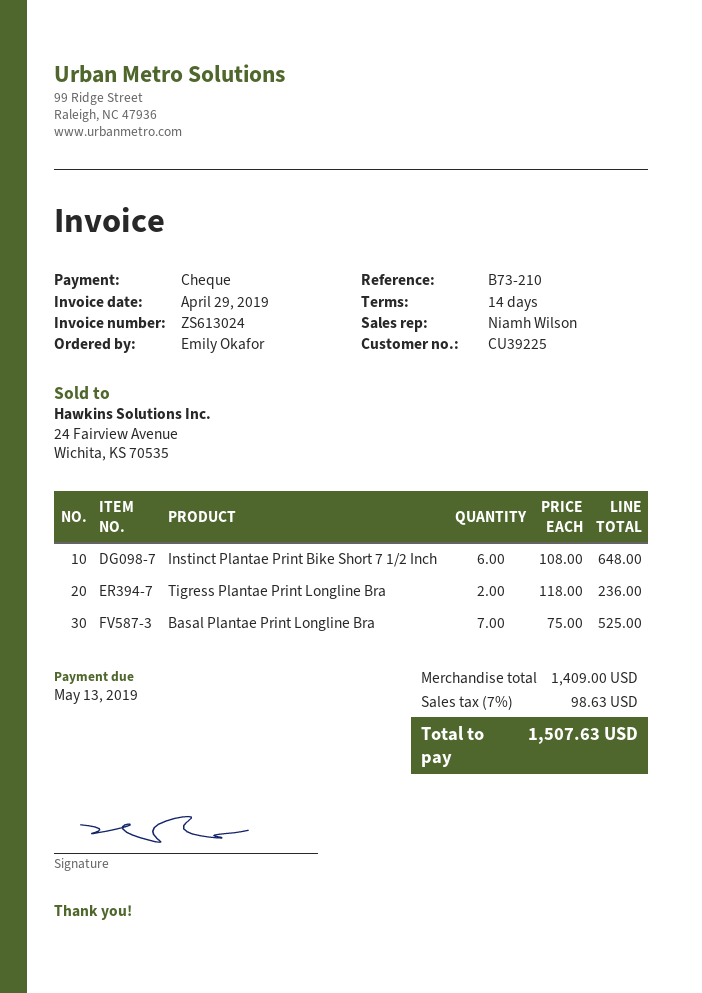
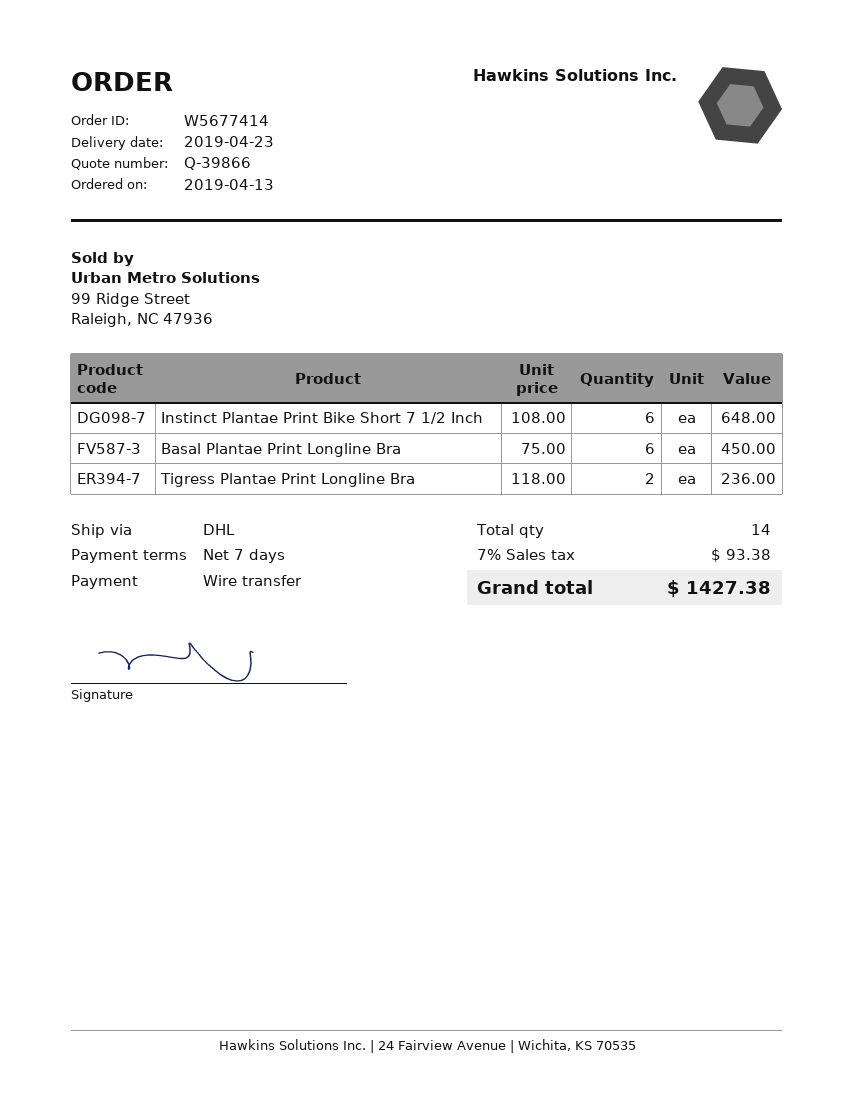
payment terms: 14 days -> 7 days
payment method: cheque -> bank transfer
Basal Plantae Print Longline Bra: 7 x 75.00 = 525.00 -> 6 x 75.00 = 450.00
tax: 7% = 98.63 -> 7% = 93.38
total: 1507.63 -> 1427.38

